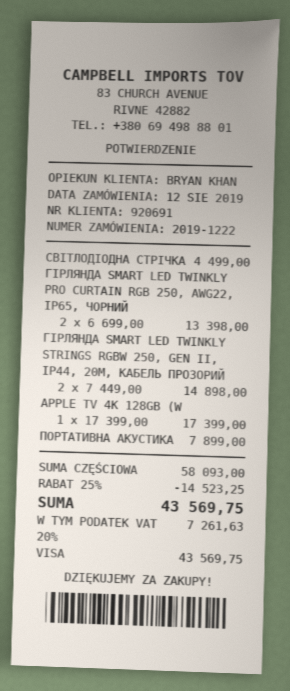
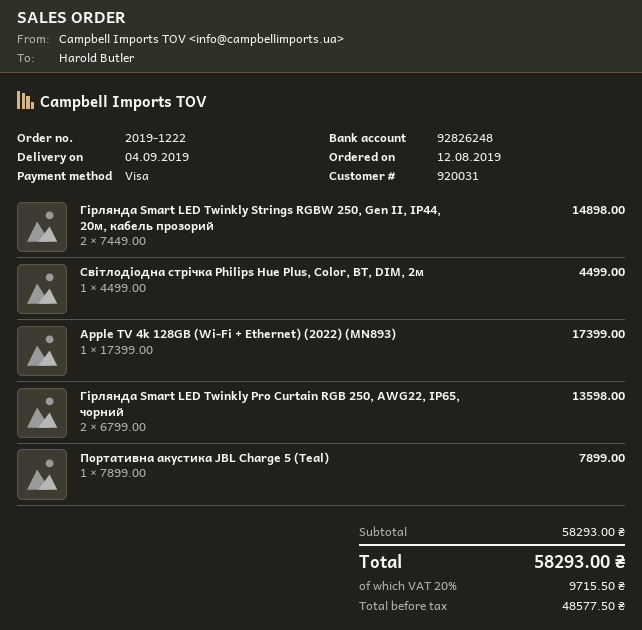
customer number: 920691 -> 920031
ГІРЛЯНДА SMART LED TWINKLY PRO CURTAIN RGB 250, AWG22, IP65, ЧОРНИЙ: 2 x 6699.00 = 13398.00 -> 2 x 6799.00 = 13598.00
subtotal: 58093.00 -> 58293.00
discount: 25% = 14523.25 -> none
tax: 20% = 7261.63 -> 20% = 9715.50
total: 43569.75 -> 58293.00

